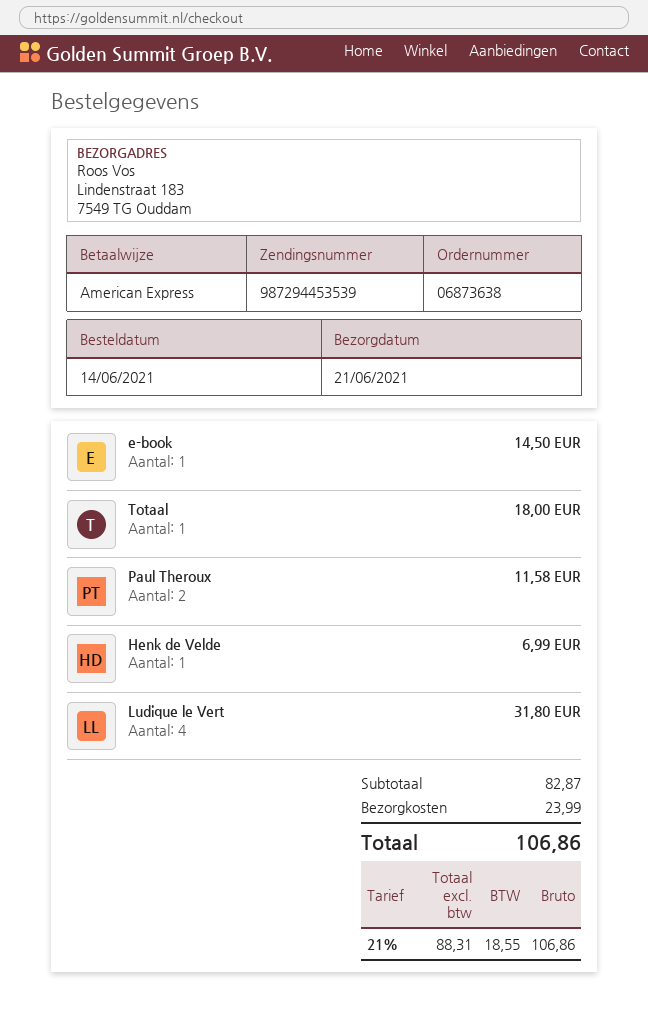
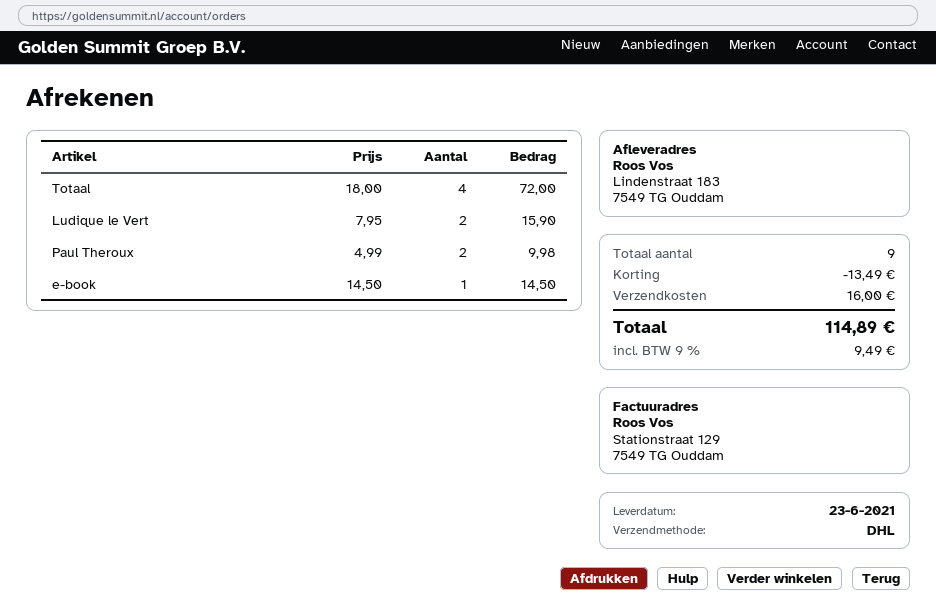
delivery date: 2021-06-21 -> 2021-06-23
Totaal: 1 for 18.00 -> 4 for 72.00
Paul Theroux: 2 for 11.58 -> 2 for 9.98
Henk de Velde: 1 for 6.99 -> none
Ludique le Vert: 4 for 31.80 -> 2 for 15.90
discount: none -> 13.49
shipping: 23.99 -> 16.00
tax: 21% = 18.55 -> 9% = 9.49
total: 106.86 -> 114.89

